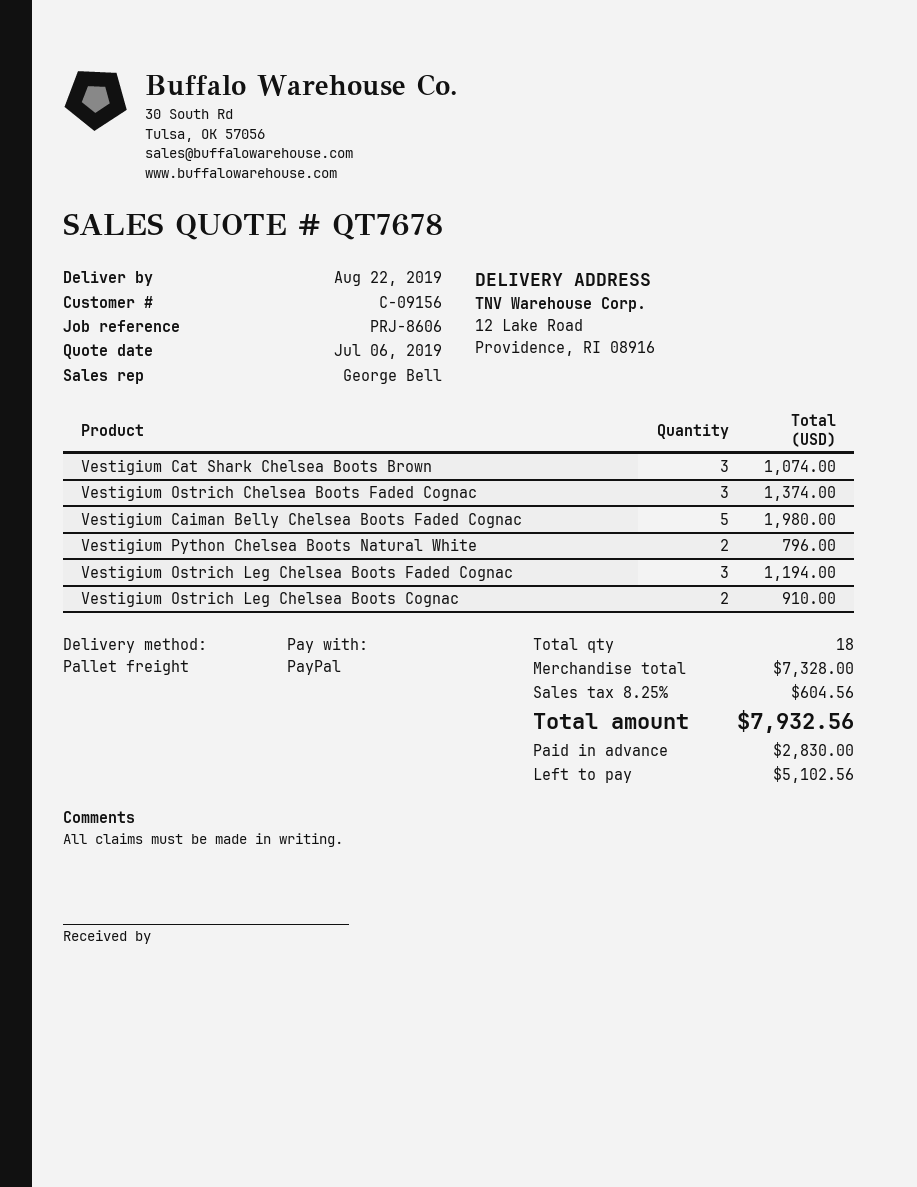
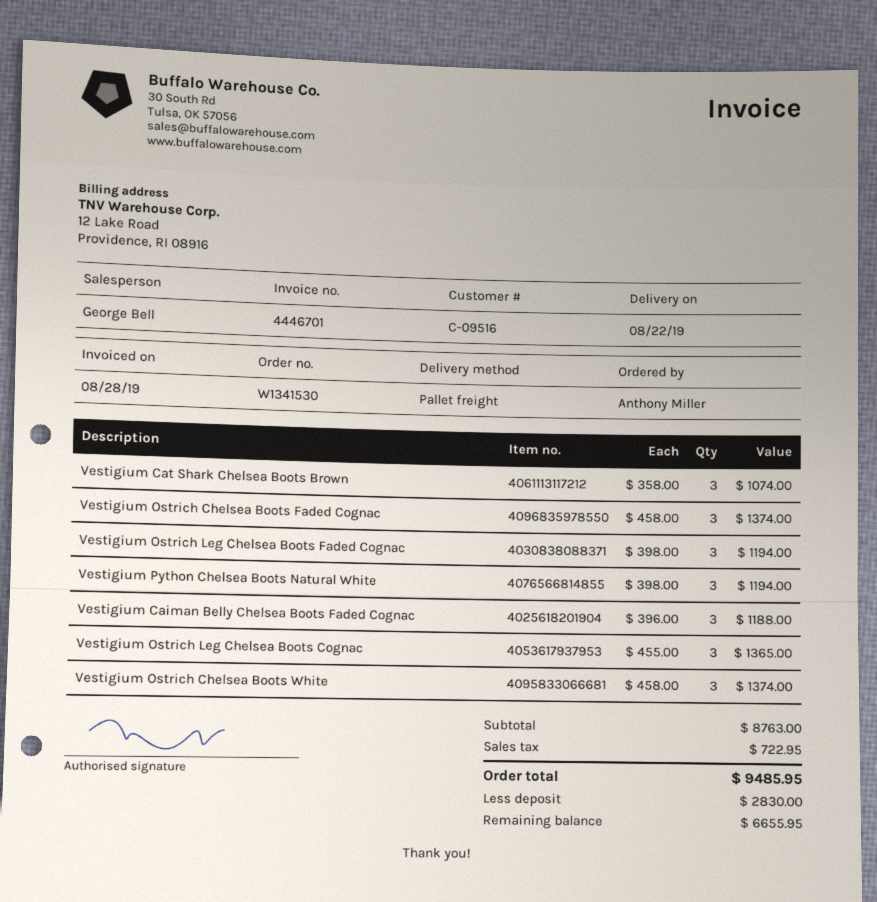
customer number: C-09156 -> C-09516
Vestigium Caiman Belly Chelsea Boots Faded Cognac: 5 for 1980.00 -> 3 for 1188.00
Vestigium Python Chelsea Boots Natural White: 2 for 796.00 -> 3 for 1194.00
Vestigium Ostrich Leg Chelsea Boots Cognac: 2 for 910.00 -> 3 for 1365.00
Vestigium Ostrich Chelsea Boots White: none -> 3 for 1374.00
subtotal: 7328.00 -> 8763.00
tax: 604.56 -> 722.95
total: 7932.56 -> 9485.95
balance: 5102.56 -> 6655.95

